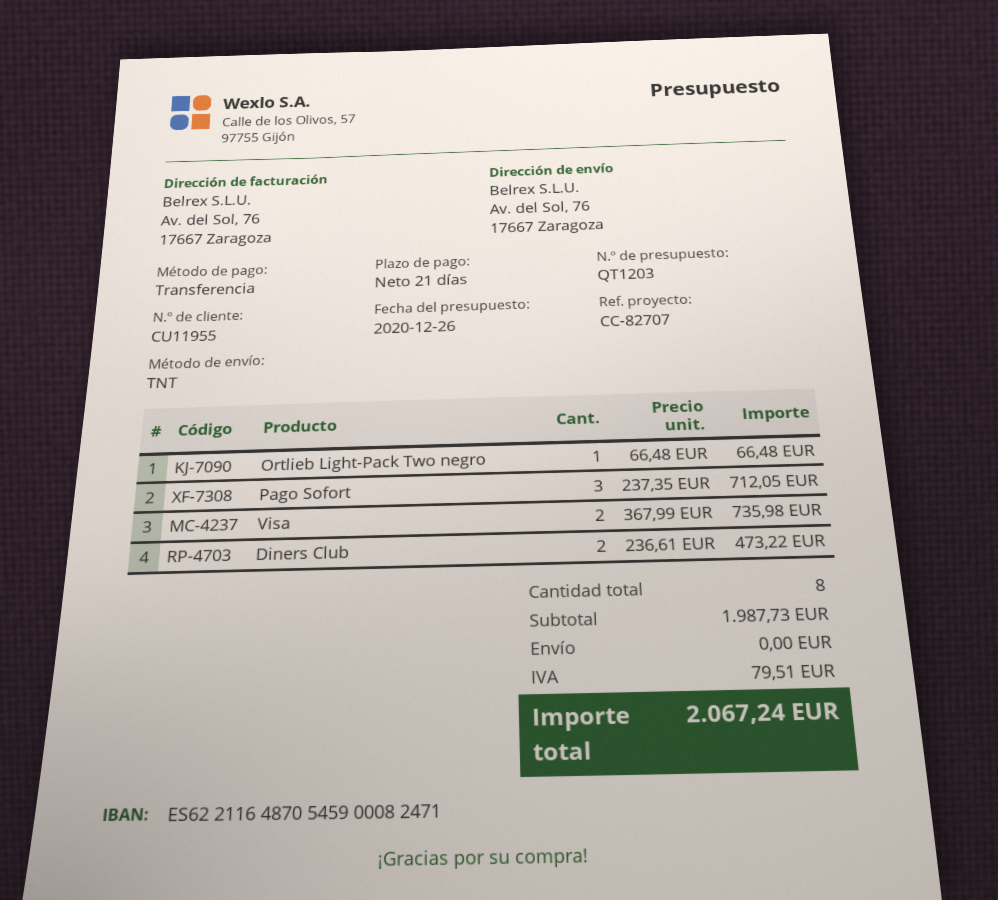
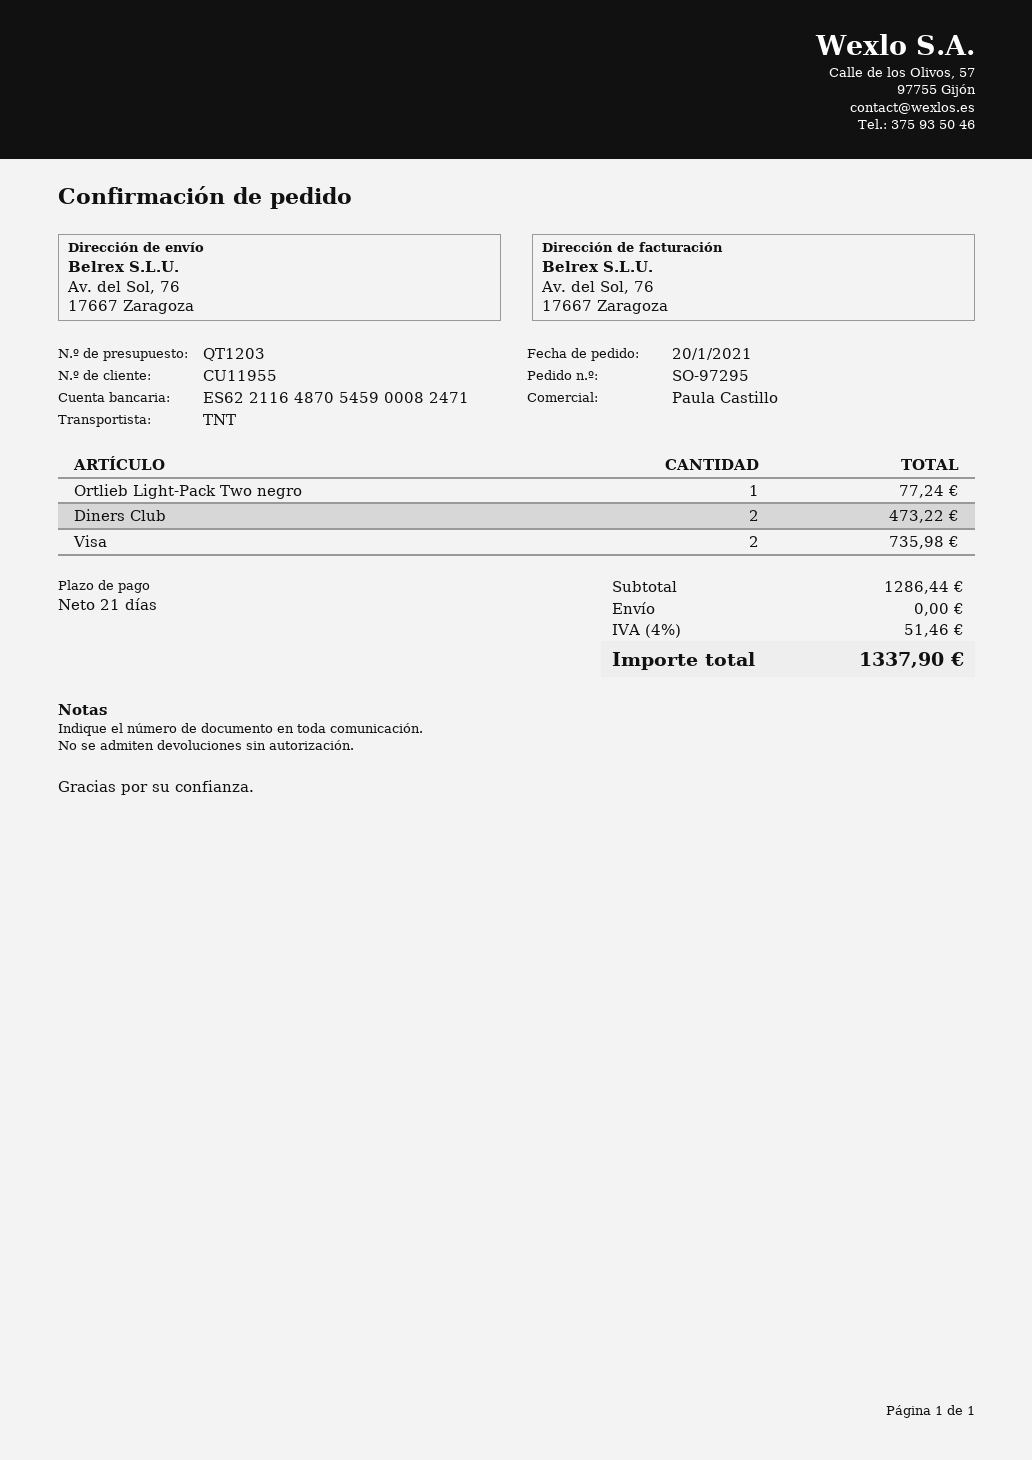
Ortlieb Light-Pack Two negro: 1 for 66.48 -> 1 for 77.24
Pago Sofort: 3 for 712.05 -> none
subtotal: 1987.73 -> 1286.44
tax: 79.51 -> 51.46
total: 2067.24 -> 1337.90

